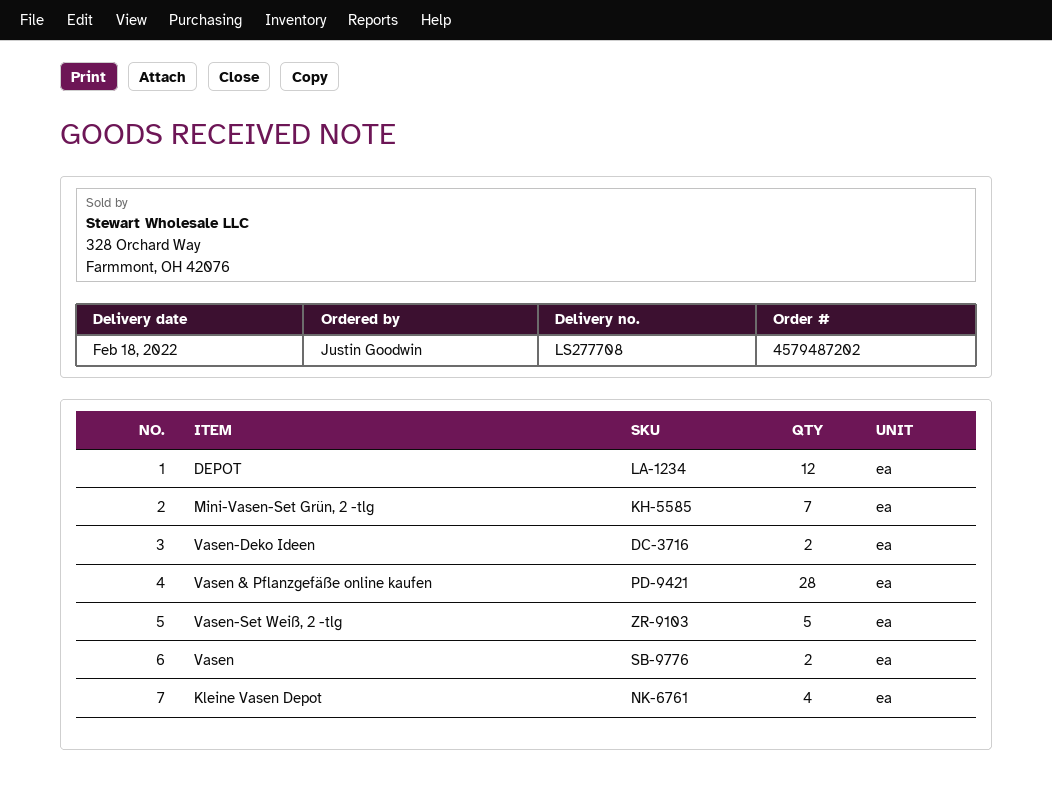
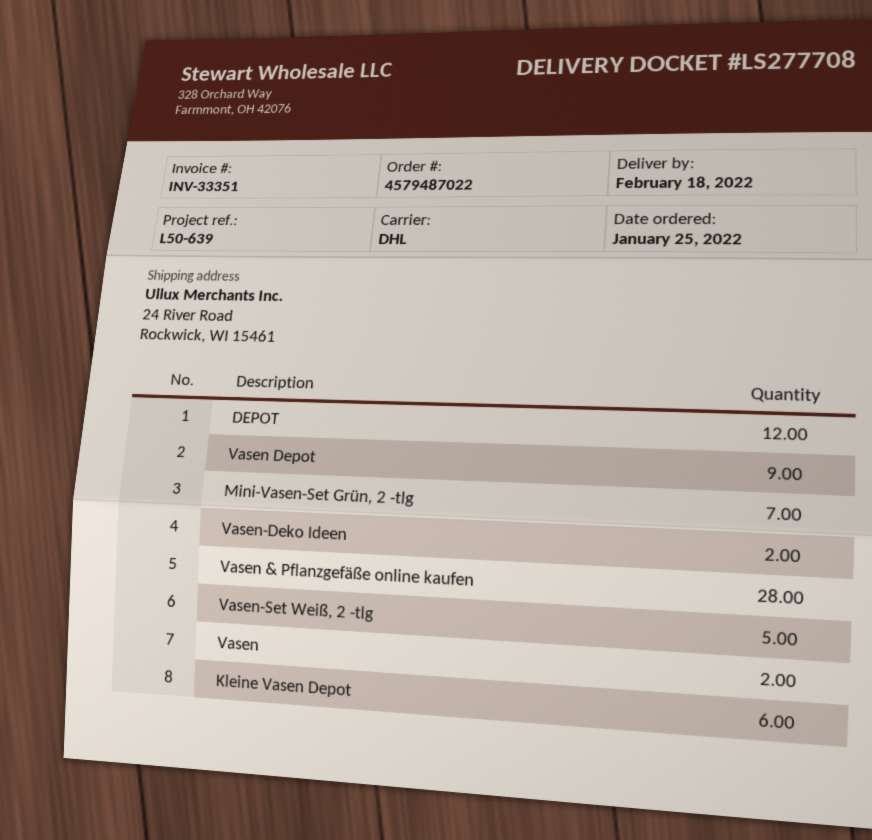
order number: 4579487202 -> 4579487022
Kleine Vasen Depot: 4 -> 6
Vasen Depot: none -> 9

